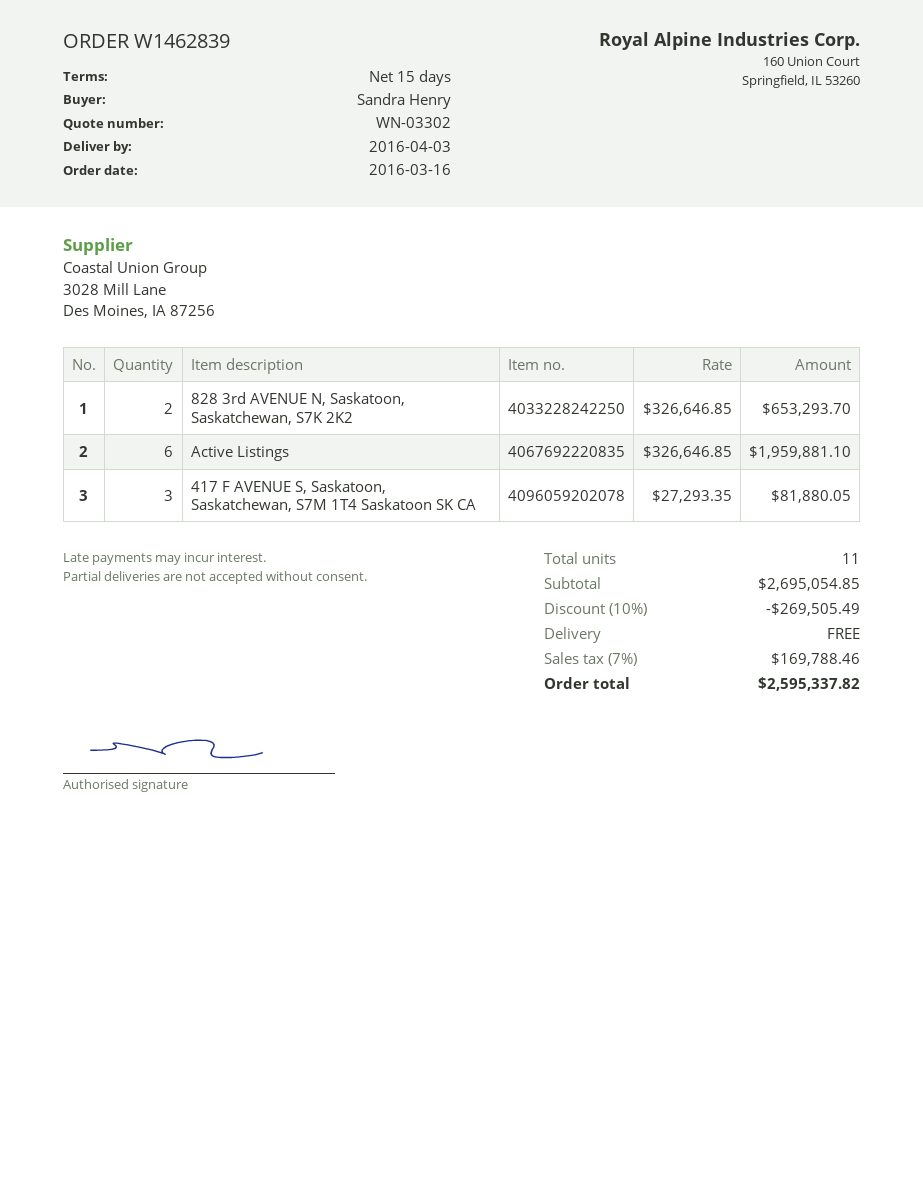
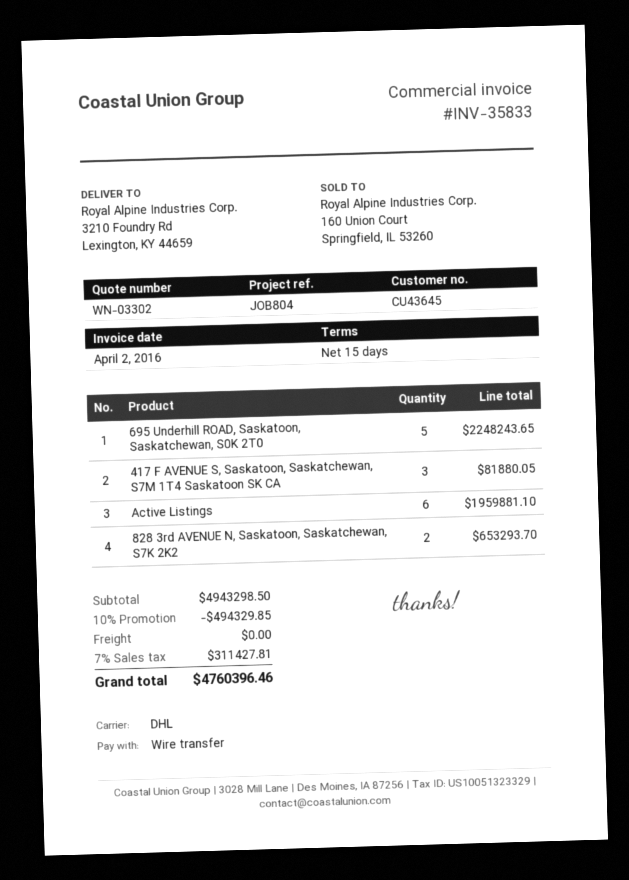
695 Underhill ROAD, Saskatoon, Saskatchewan, S0K 2T0: none -> 5 for 2248243.65
subtotal: 2695054.85 -> 4943298.50
discount: 10% = 269505.49 -> 10% = 494329.85
tax: 7% = 169788.46 -> 7% = 311427.81
total: 2595337.82 -> 4760396.46

